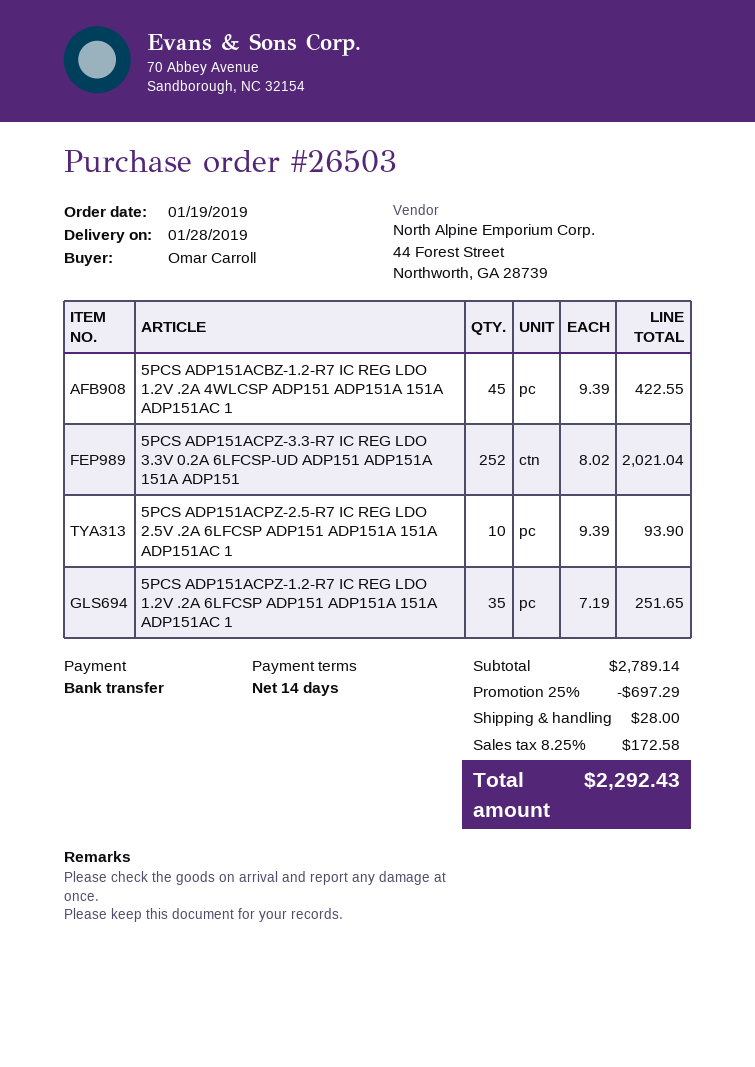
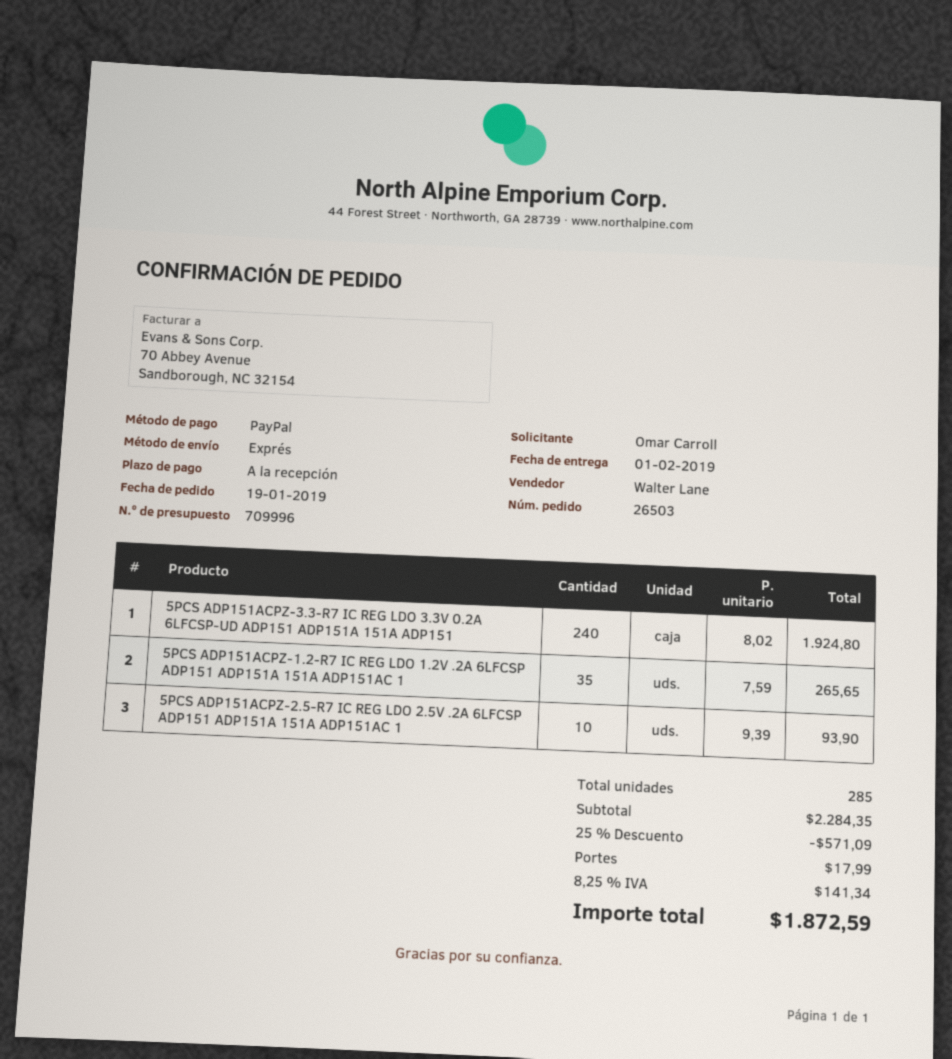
delivery date: 2019-01-28 -> 2019-02-01
payment terms: 14 days -> on receipt
payment method: bank transfer -> PayPal
5PCS ADP151ACBZ-1.2-R7 IC REG LDO 1.2V .2A 4WLCSP ADP151 ADP151A 151A ADP151AC 1: 45 x 9.39 = 422.55 -> none
5PCS ADP151ACPZ-3.3-R7 IC REG LDO 3.3V 0.2A 6LFCSP-UD ADP151 ADP151A 151A ADP151: 252 x 8.02 = 2021.04 -> 240 x 8.02 = 1924.80
5PCS ADP151ACPZ-1.2-R7 IC REG LDO 1.2V .2A 6LFCSP ADP151 ADP151A 151A ADP151AC 1: 35 x 7.19 = 251.65 -> 35 x 7.59 = 265.65
subtotal: 2789.14 -> 2284.35
discount: 25% = 697.29 -> 25% = 571.09
shipping: 28.00 -> 17.99
tax: 8.25% = 172.58 -> 8.25% = 141.34
total: 2292.43 -> 1872.59

